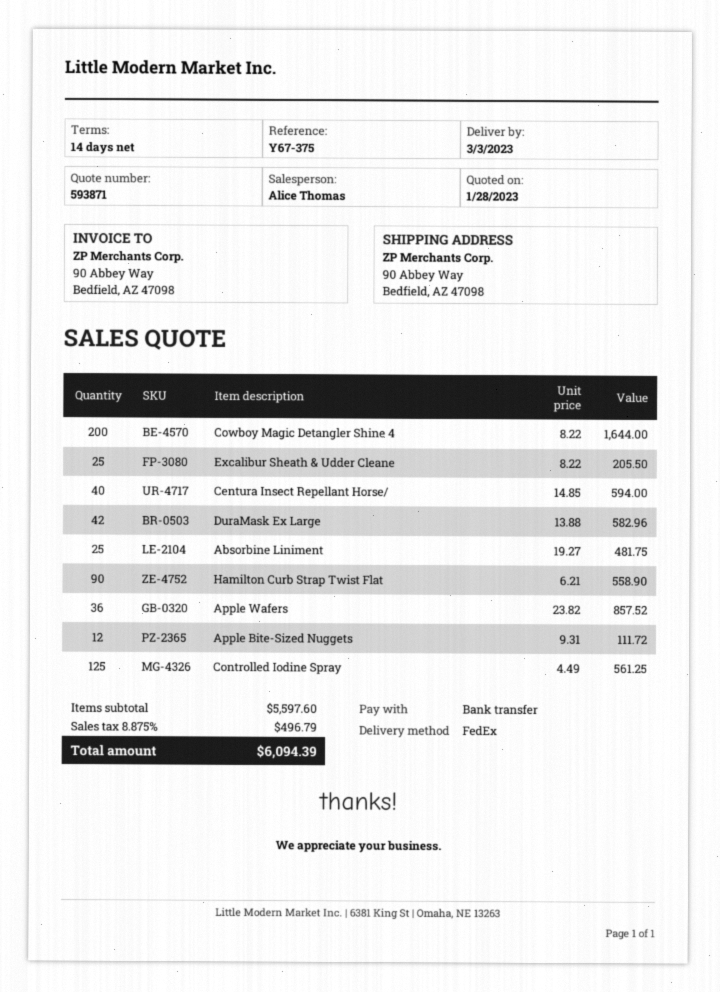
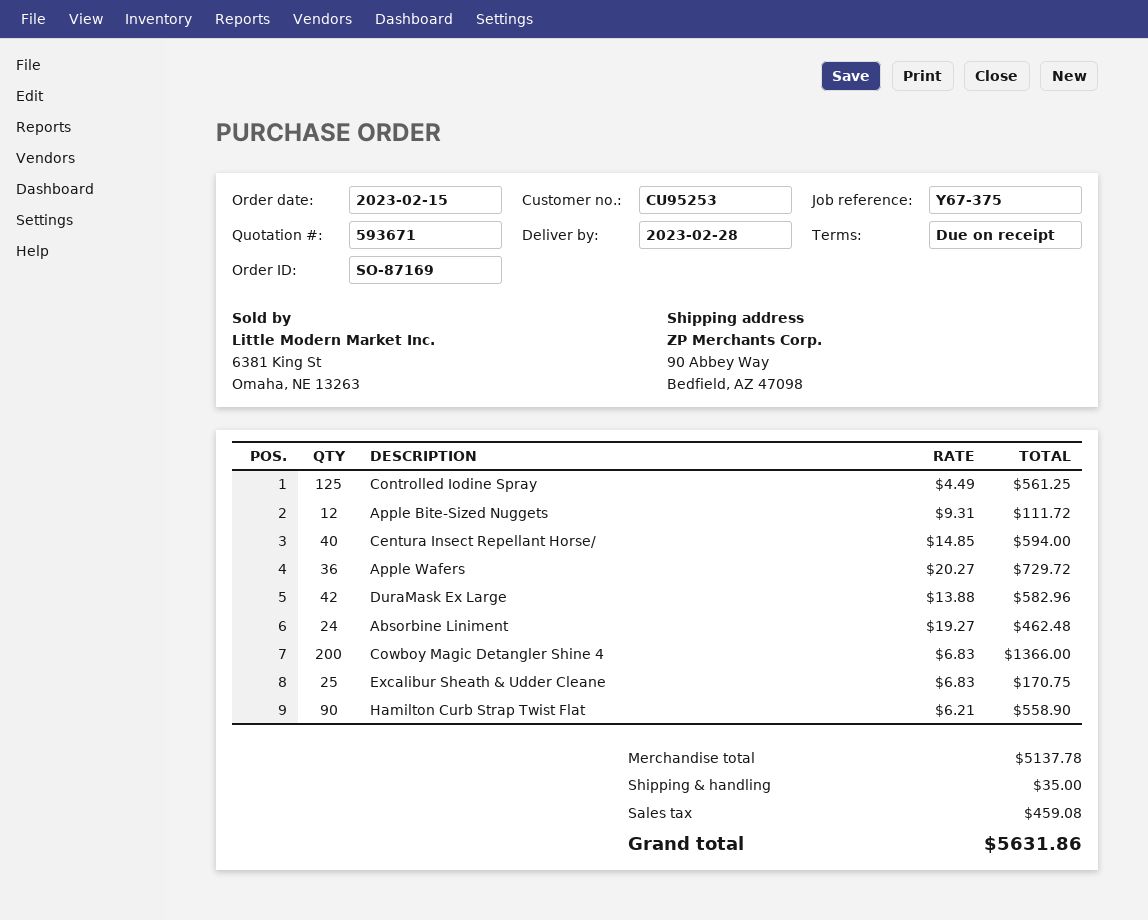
quote number: 593871 -> 593671
delivery date: 2023-03-03 -> 2023-02-28
payment terms: 14 days -> on receipt
Cowboy Magic Detangler Shine 4: 200 x 8.22 = 1644.00 -> 200 x 6.83 = 1366.00
Excalibur Sheath & Udder Cleane: 25 x 8.22 = 205.50 -> 25 x 6.83 = 170.75
Absorbine Liniment: 25 x 19.27 = 481.75 -> 24 x 19.27 = 462.48
Apple Wafers: 36 x 23.82 = 857.52 -> 36 x 20.27 = 729.72
subtotal: 5597.60 -> 5137.78
shipping: none -> 35.00
tax: 496.79 -> 459.08
total: 6094.39 -> 5631.86

